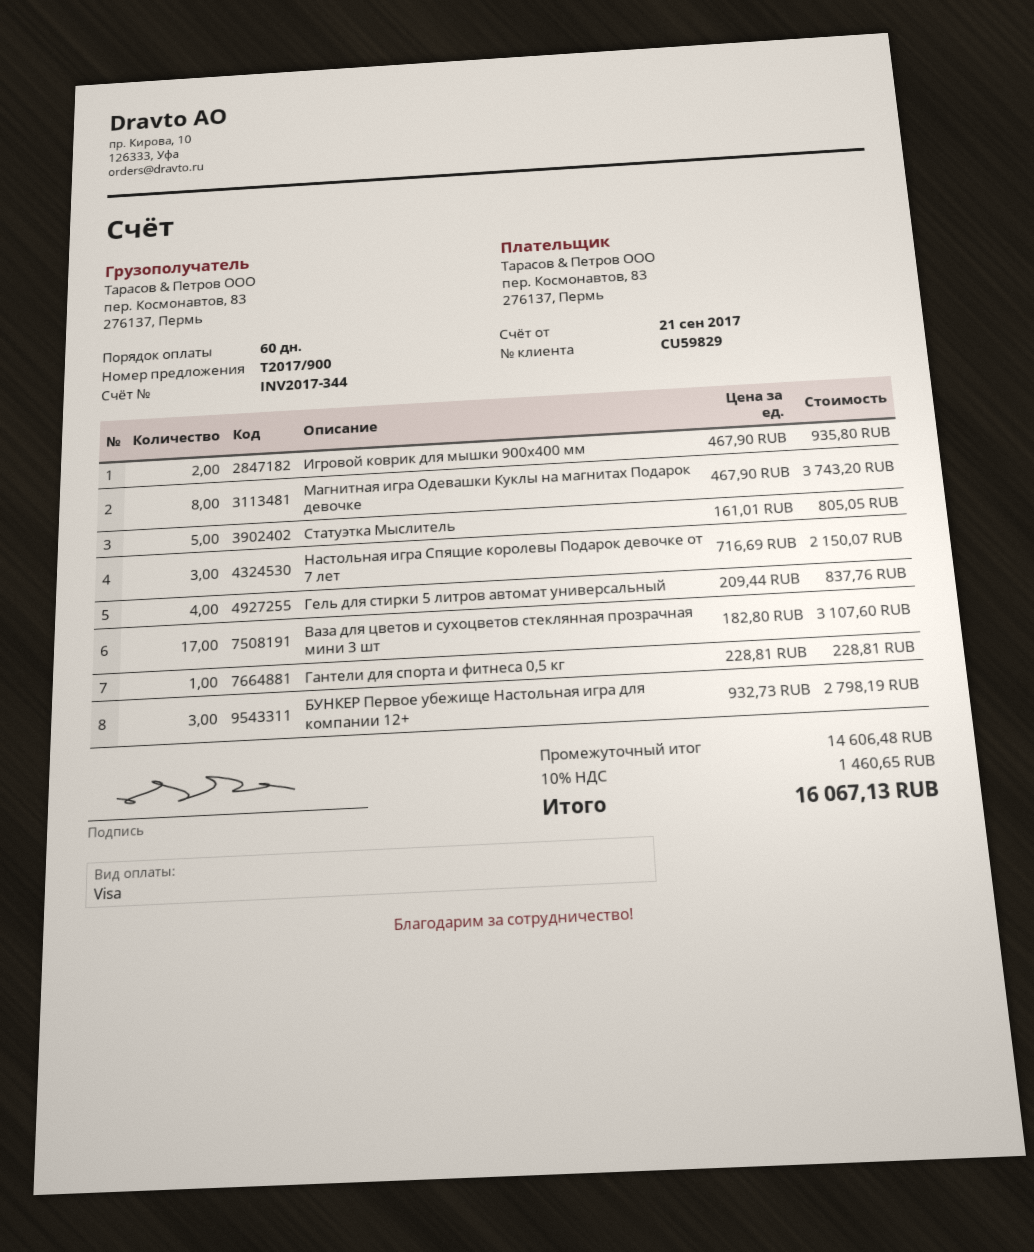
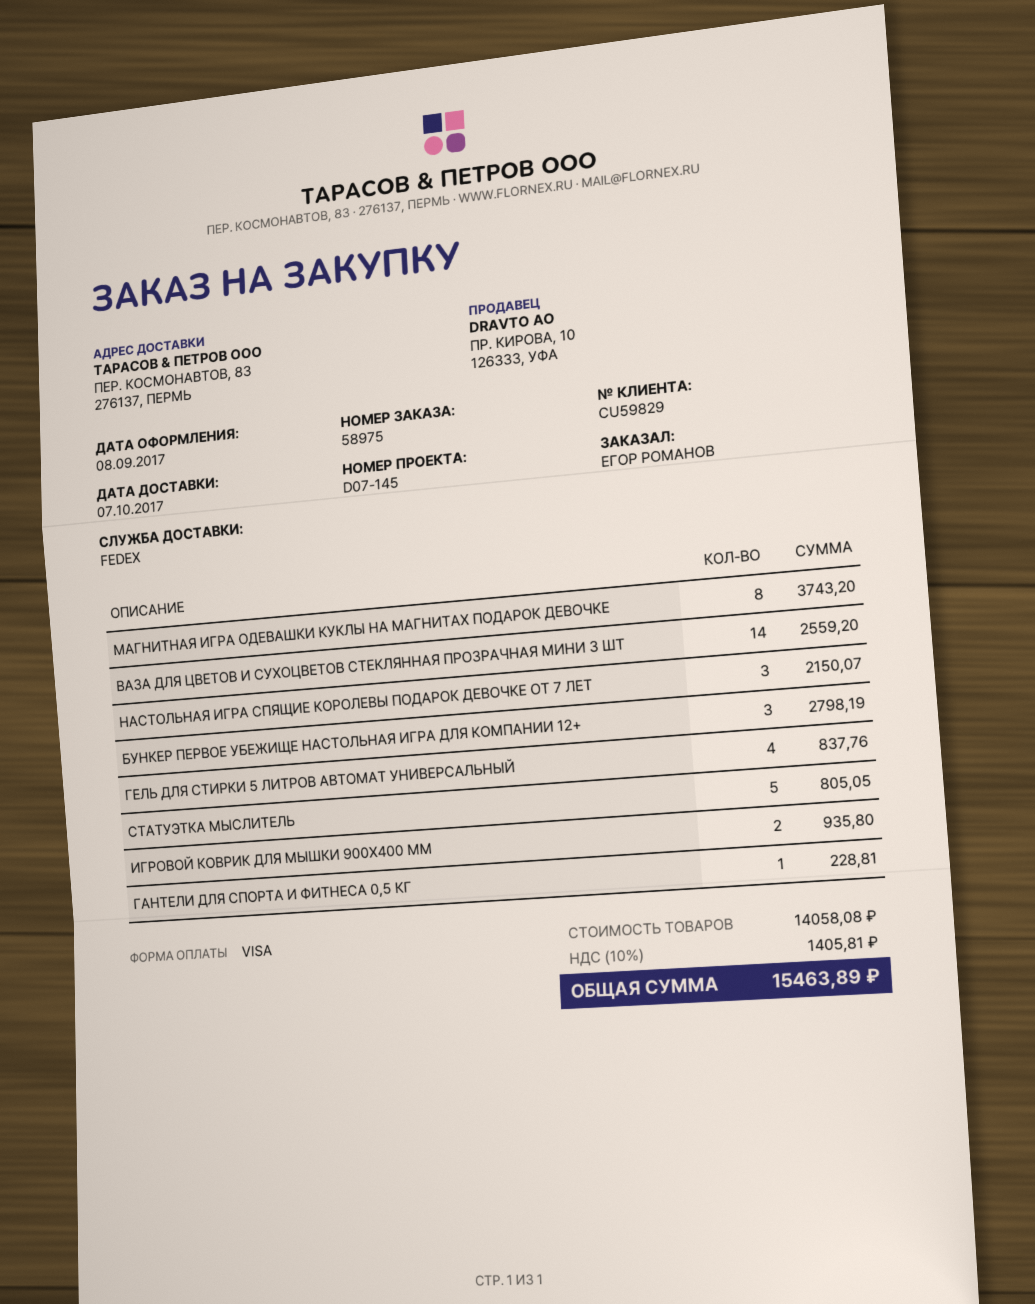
Ваза для цветов и сухоцветов стеклянная прозрачная мини 3 шт: 17 for 3107.60 -> 14 for 2559.20
subtotal: 14606.48 -> 14058.08
tax: 10% = 1460.65 -> 10% = 1405.81
total: 16067.13 -> 15463.89

